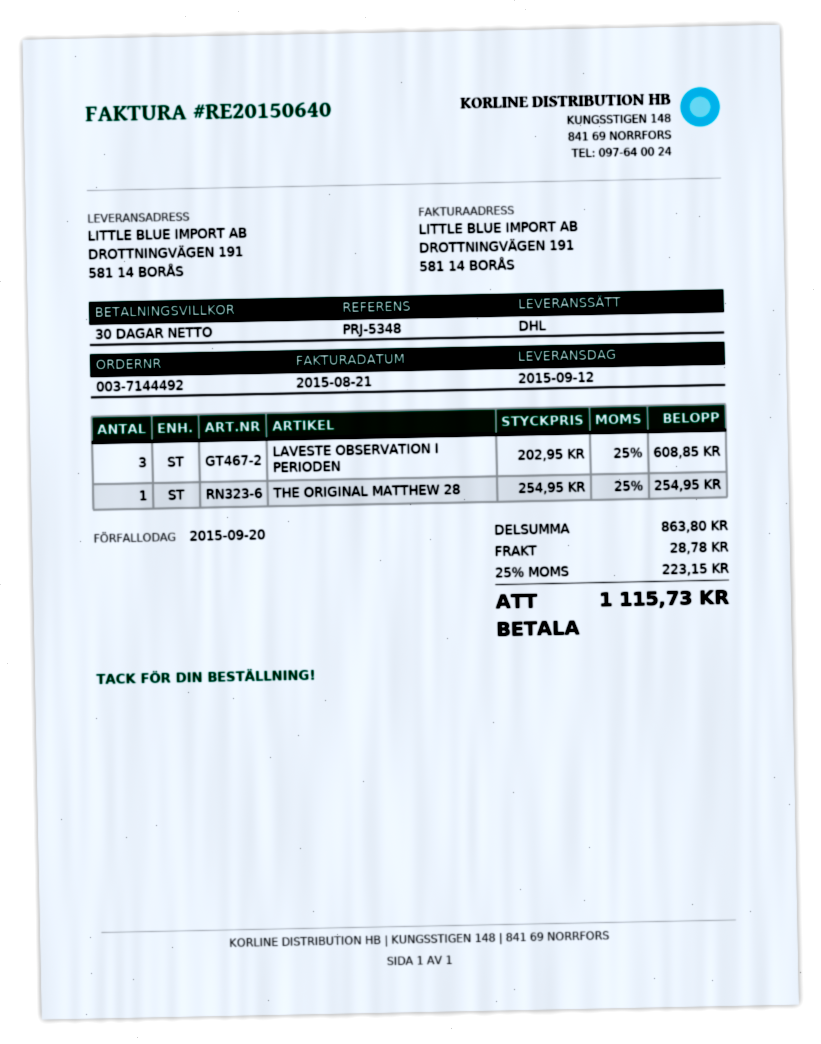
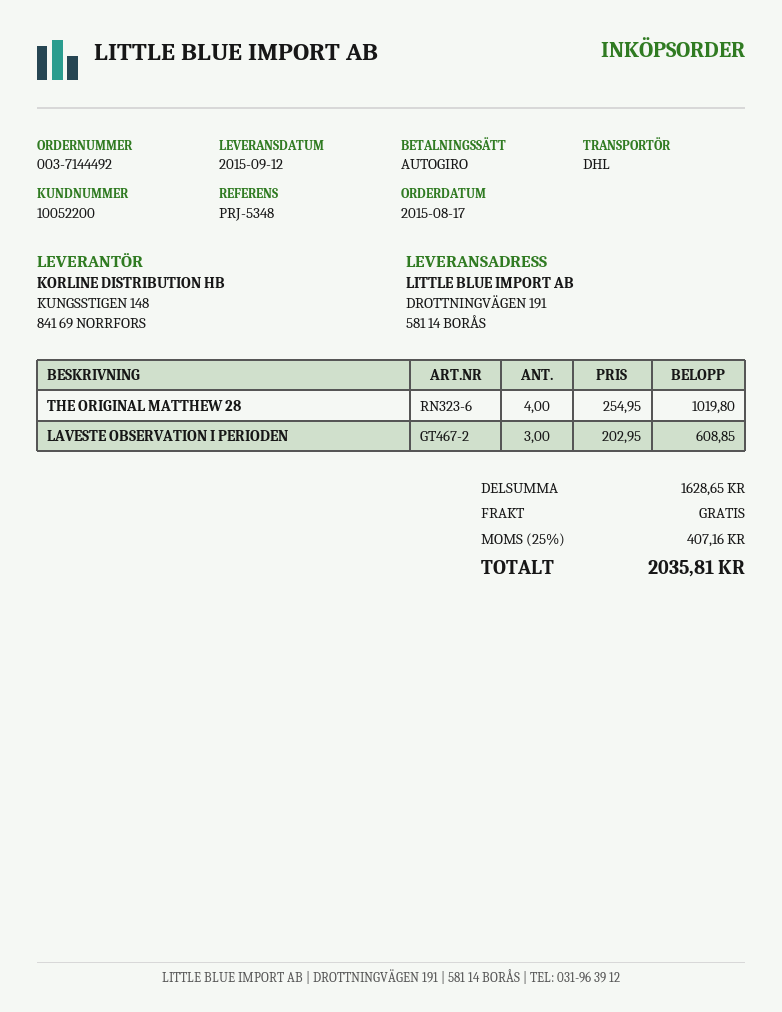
THE ORIGINAL MATTHEW 28: 1 x 254.95 = 254.95 -> 4 x 254.95 = 1019.80
subtotal: 863.80 -> 1628.65
shipping: 28.78 -> 0.00
tax: 25% = 223.15 -> 25% = 407.16
total: 1115.73 -> 2035.81

